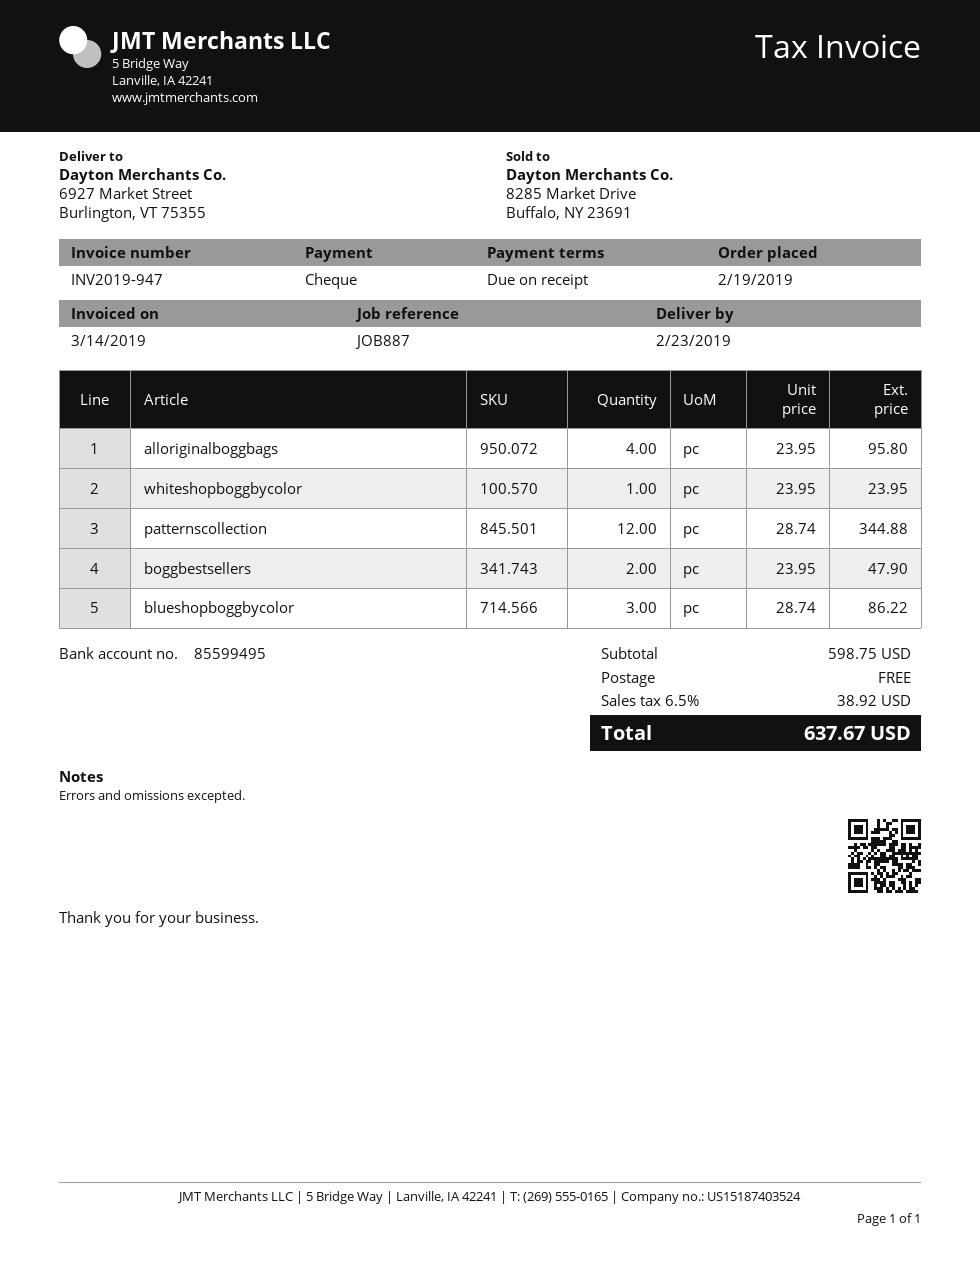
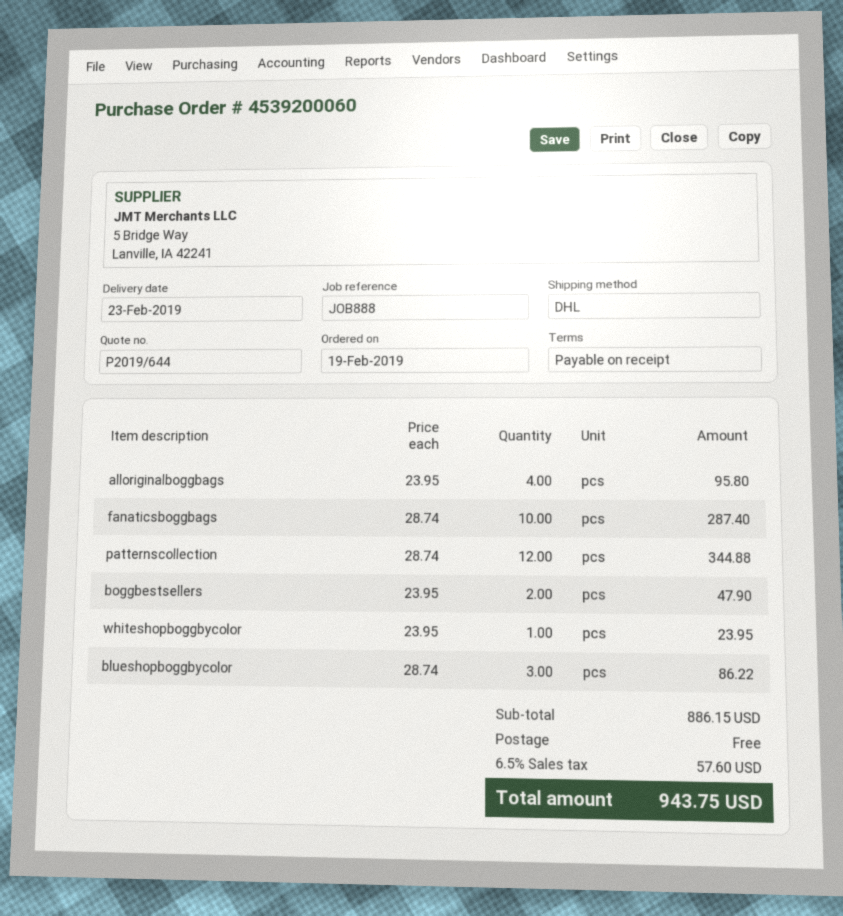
reference: JOB887 -> JOB888
fanaticsboggbags: none -> 10 x 28.74 = 287.40
subtotal: 598.75 -> 886.15
tax: 6.5% = 38.92 -> 6.5% = 57.60
total: 637.67 -> 943.75

